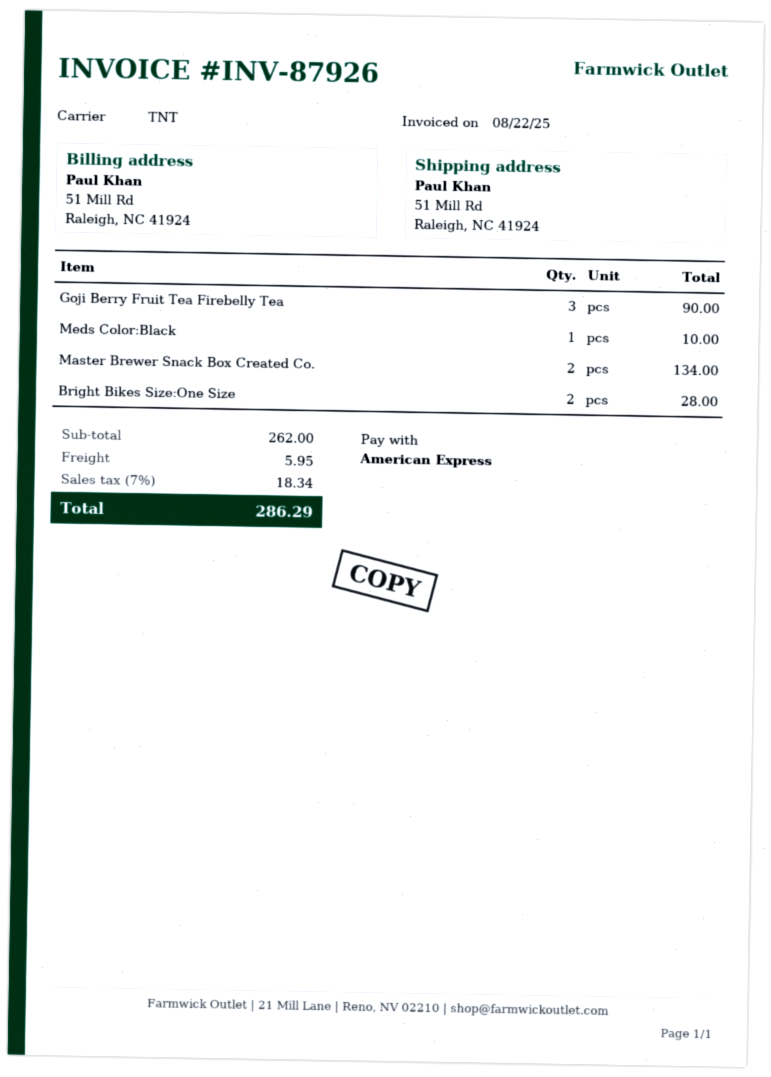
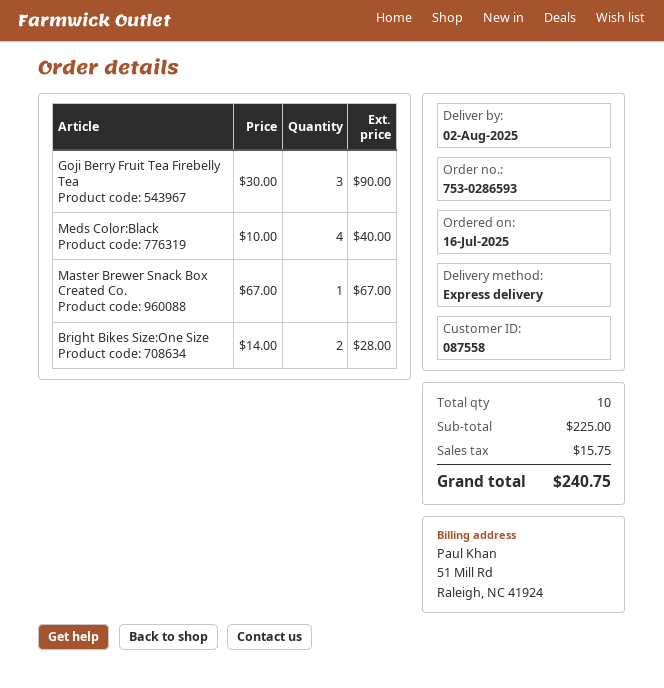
shipping method: TNT -> express
Meds Color:Black: 1 for 10.00 -> 4 for 40.00
Master Brewer Snack Box Created Co.: 2 for 134.00 -> 1 for 67.00
subtotal: 262.00 -> 225.00
shipping: 5.95 -> none
tax: 18.34 -> 15.75
total: 286.29 -> 240.75

